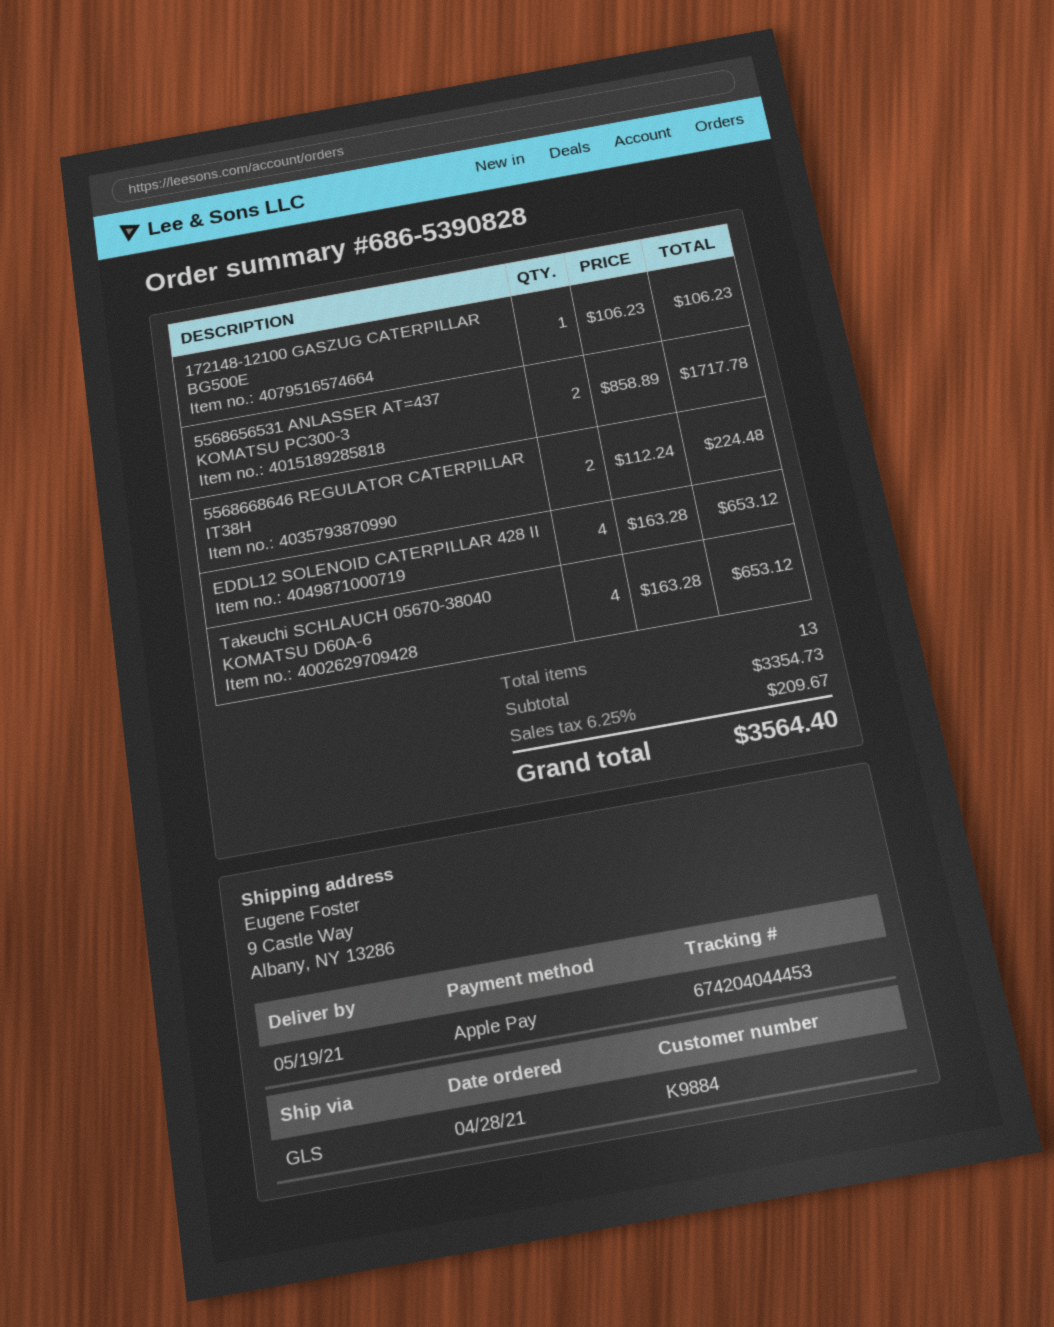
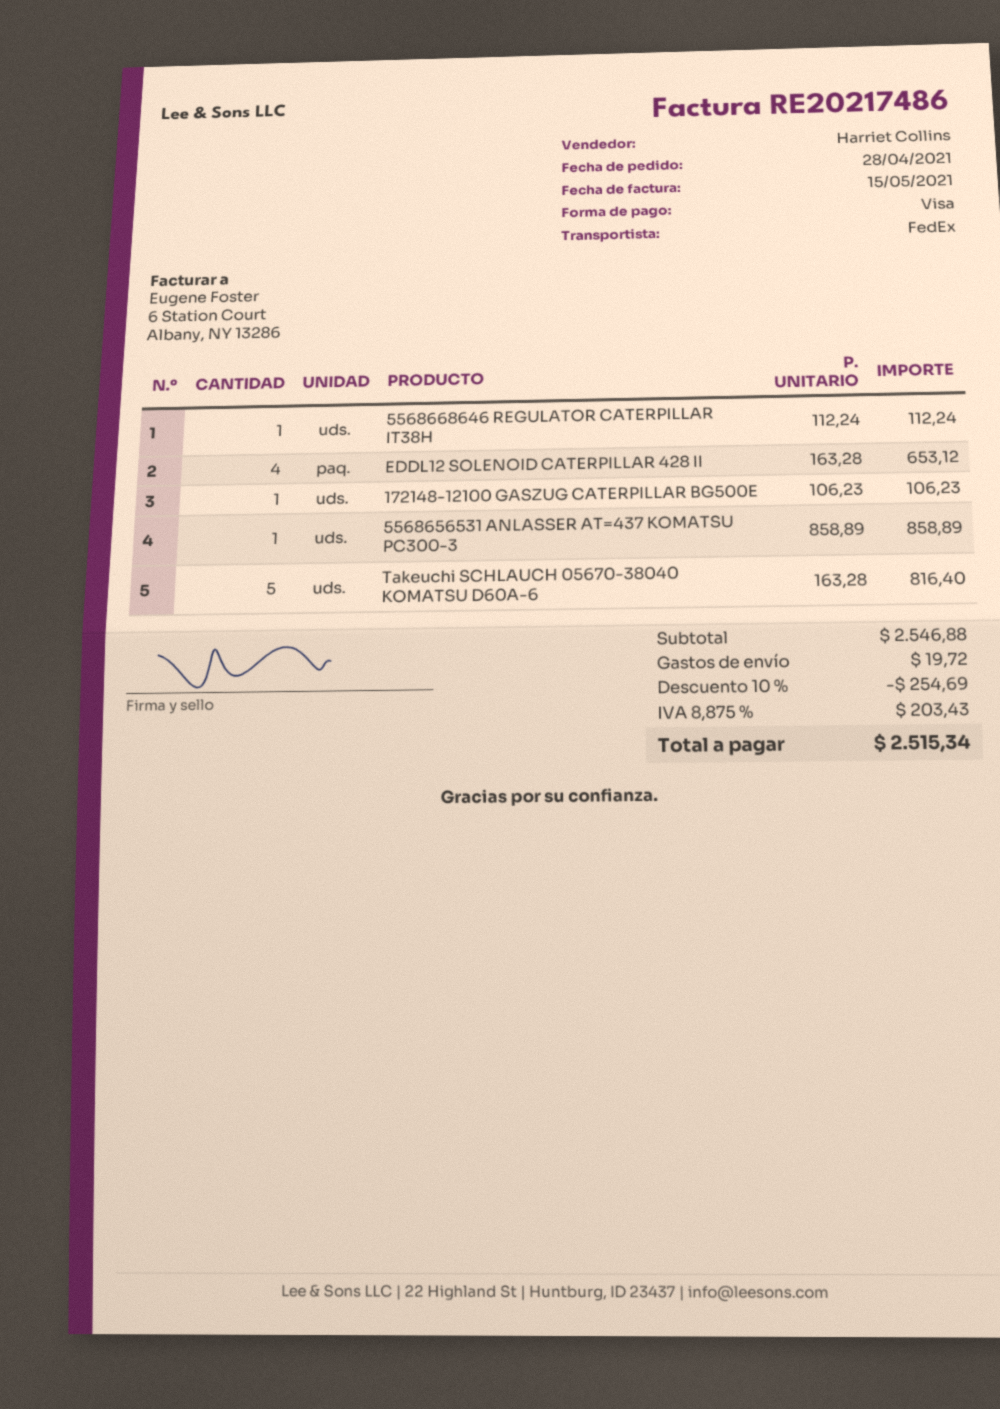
payment method: Apple Pay -> Visa
shipping method: GLS -> FedEx
5568656531 ANLASSER AT=437 KOMATSU PC300-3: 2 x 858.89 = 1717.78 -> 1 x 858.89 = 858.89
5568668646 REGULATOR CATERPILLAR IT38H: 2 x 112.24 = 224.48 -> 1 x 112.24 = 112.24
Takeuchi SCHLAUCH 05670-38040 KOMATSU D60A-6: 4 x 163.28 = 653.12 -> 5 x 163.28 = 816.40
subtotal: 3354.73 -> 2546.88
discount: none -> 10% = 254.69
shipping: none -> 19.72
tax: 6.25% = 209.67 -> 8.875% = 203.43
total: 3564.40 -> 2515.34

